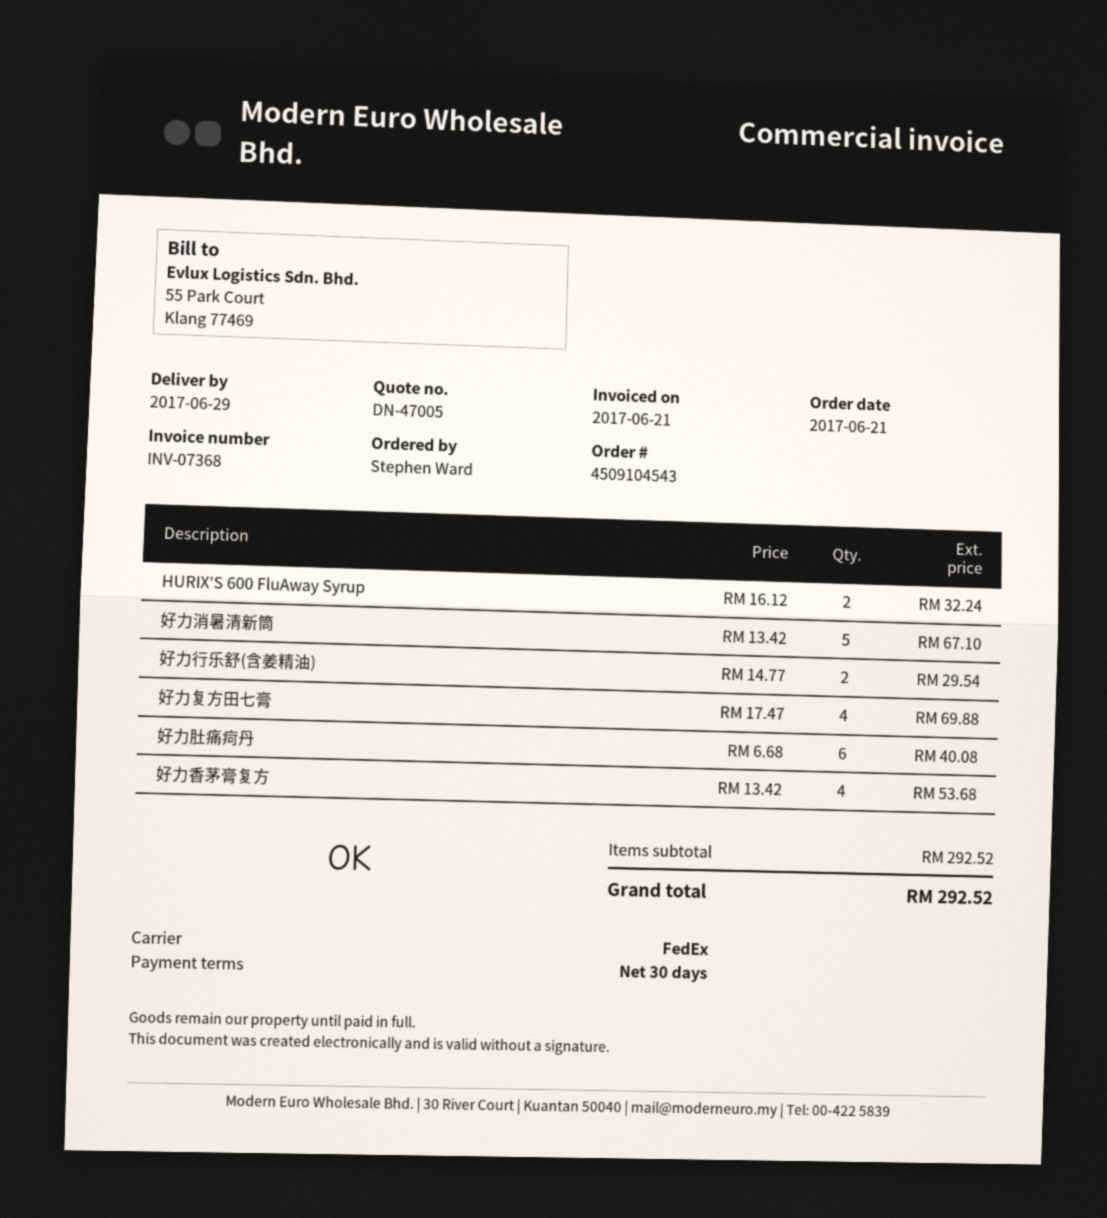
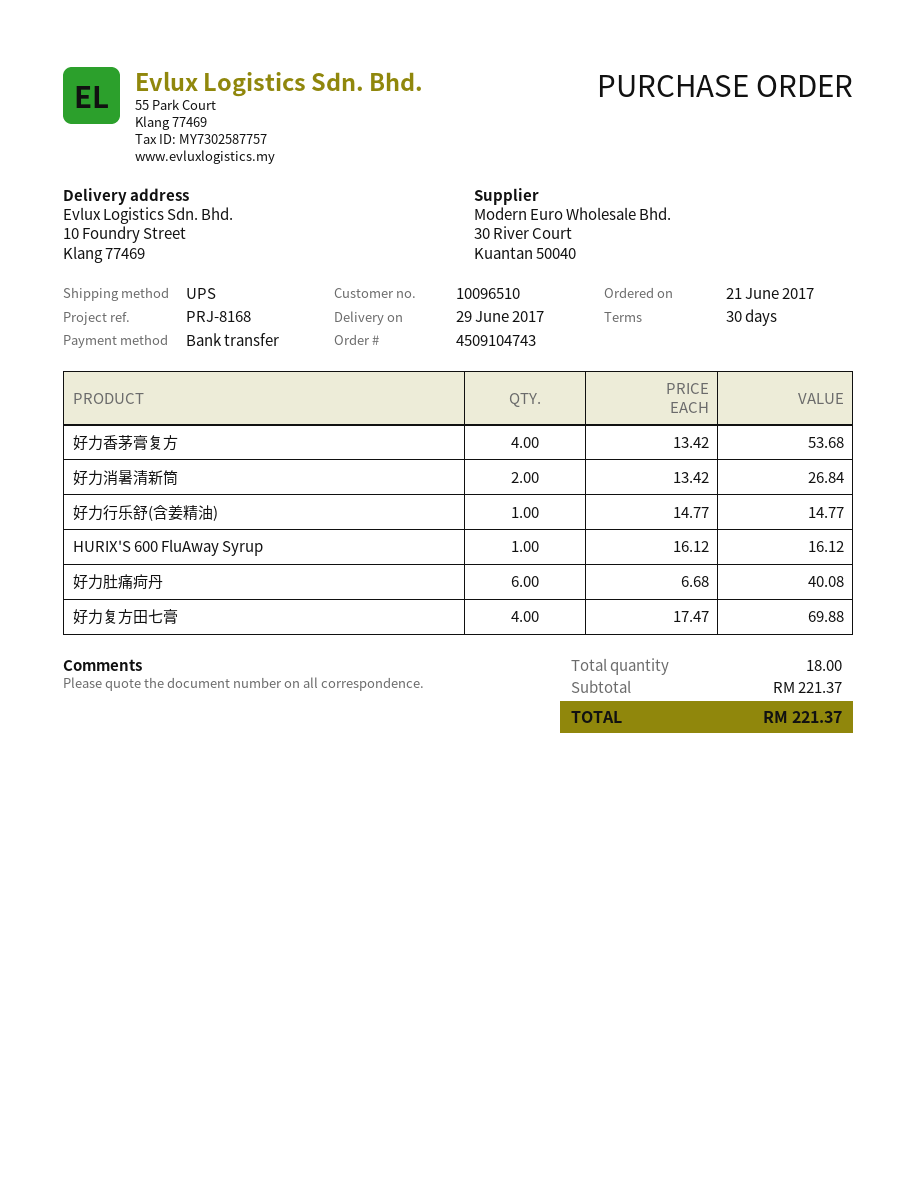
order number: 4509104543 -> 4509104743
shipping method: FedEx -> UPS
HURIX'S 600 FluAway Syrup: 2 x 16.12 = 32.24 -> 1 x 16.12 = 16.12
好力消暑清新筒: 5 x 13.42 = 67.10 -> 2 x 13.42 = 26.84
好力行乐舒(含姜精油): 2 x 14.77 = 29.54 -> 1 x 14.77 = 14.77
subtotal: 292.52 -> 221.37
total: 292.52 -> 221.37

